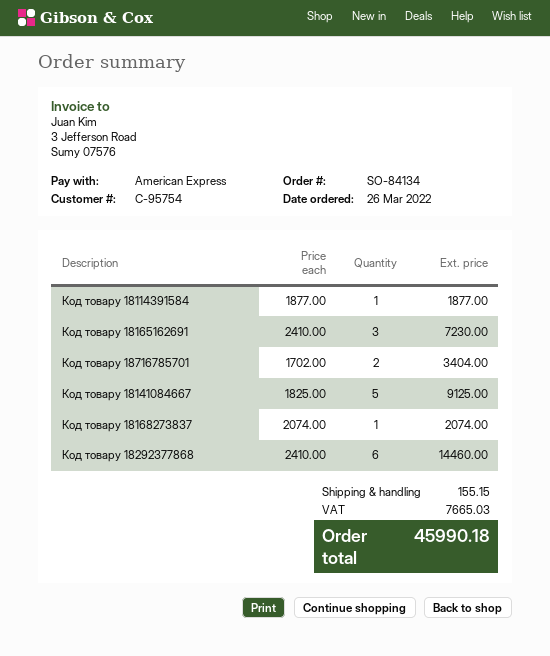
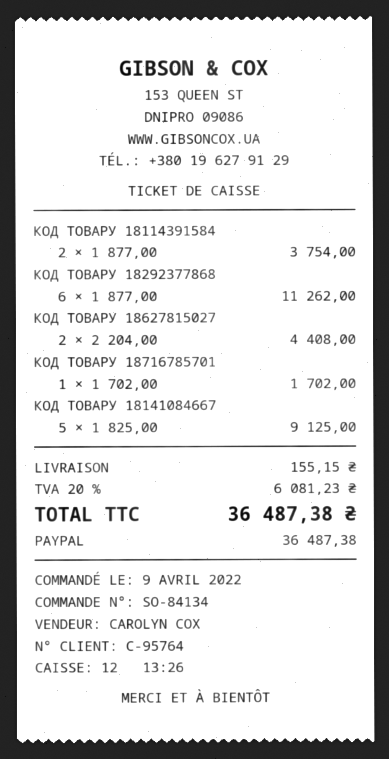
order date: 2022-03-26 -> 2022-04-09
customer number: C-95754 -> C-95764
payment method: American Express -> PayPal
Код товару 18114391584: 1 x 1877.00 = 1877.00 -> 2 x 1877.00 = 3754.00
Код товару 18165162691: 3 x 2410.00 = 7230.00 -> none
Код товару 18716785701: 2 x 1702.00 = 3404.00 -> 1 x 1702.00 = 1702.00
Код товару 18168273837: 1 x 2074.00 = 2074.00 -> none
Код товару 18292377868: 6 x 2410.00 = 14460.00 -> 6 x 1877.00 = 11262.00
КОД ТОВАРУ 18627815027: none -> 2 x 2204.00 = 4408.00
tax: 7665.03 -> 6081.23
total: 45990.18 -> 36487.38

